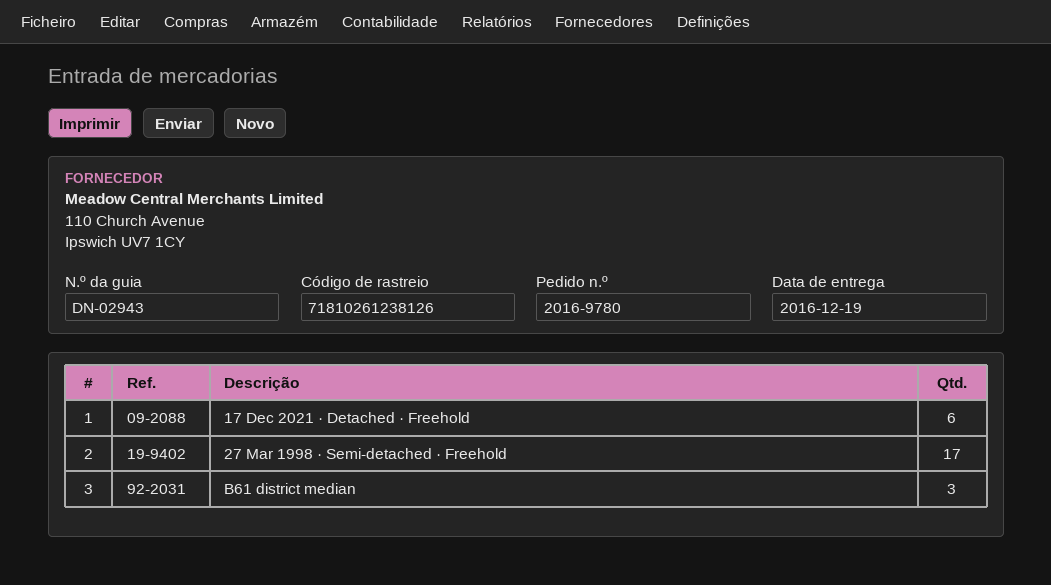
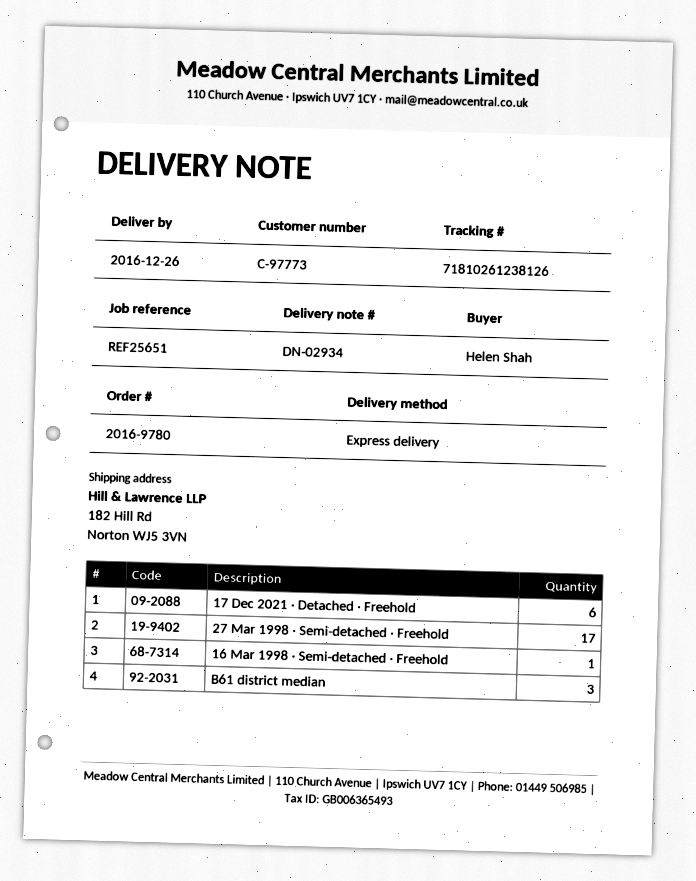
delivery note number: DN-02943 -> DN-02934
delivery date: 2016-12-19 -> 2016-12-26
16 Mar 1998 · Semi-detached · Freehold: none -> 1

